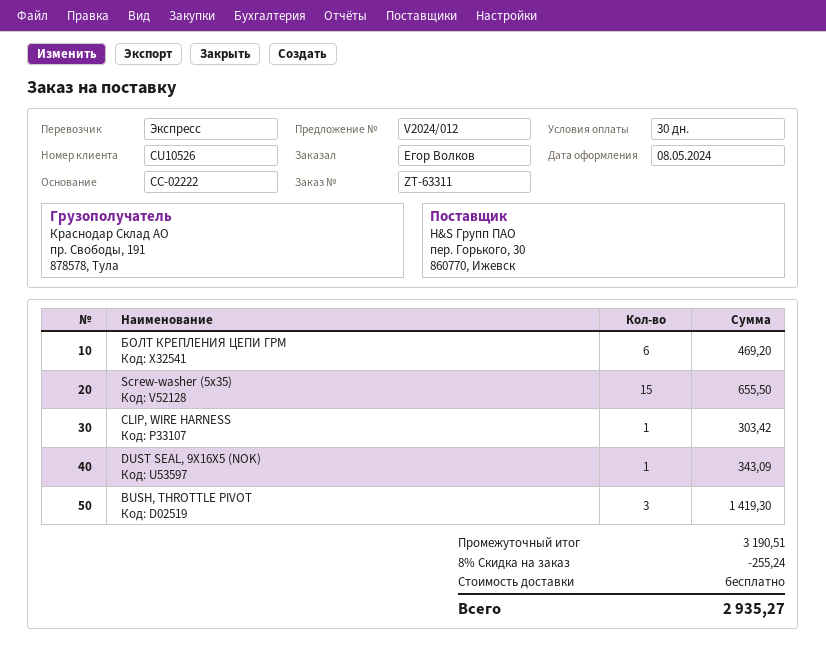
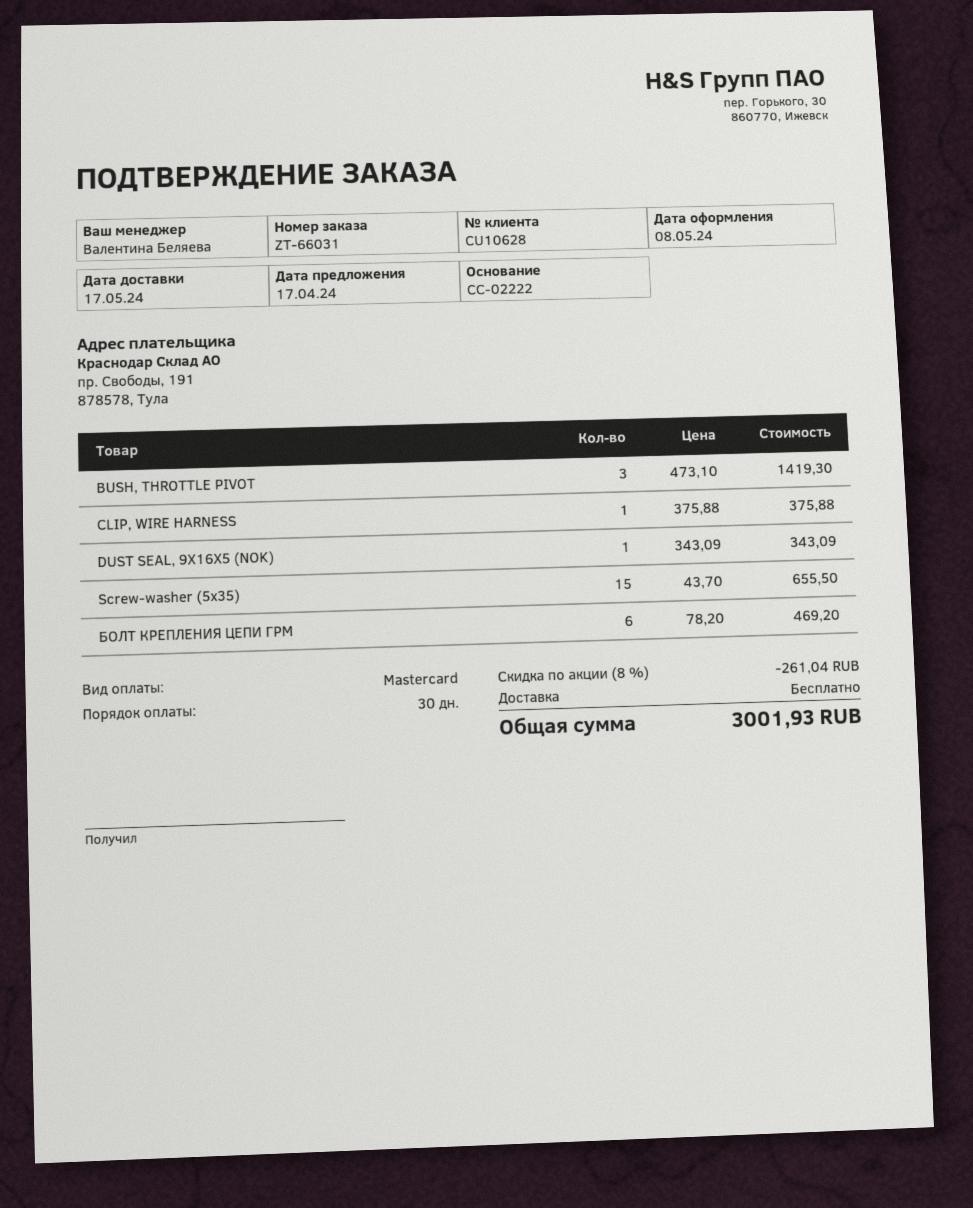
order number: ZT-63311 -> ZT-66031
customer number: CU10526 -> CU10628
CLIP, WIRE HARNESS: 1 for 303.42 -> 1 for 375.88
discount: 8% = 255.24 -> 8% = 261.04
total: 2935.27 -> 3001.93

